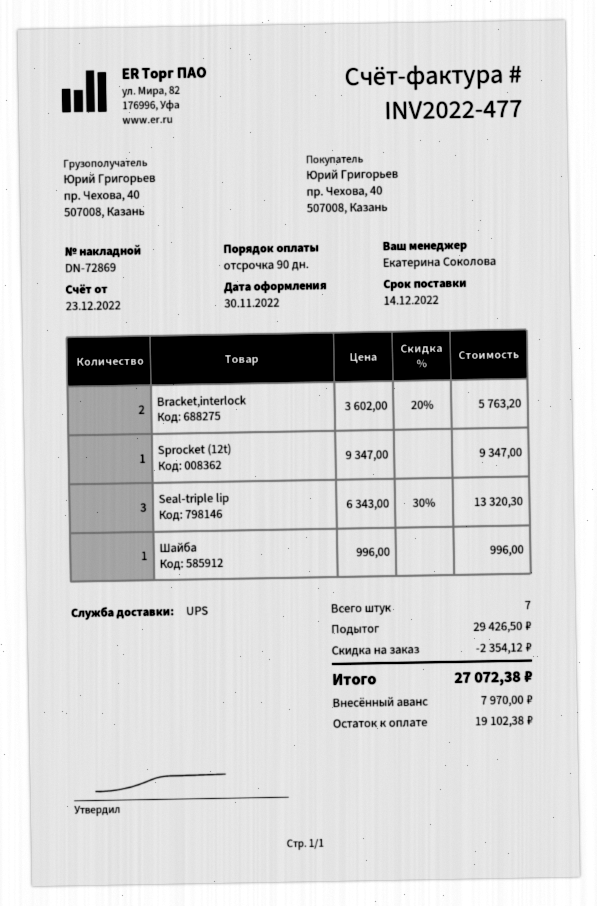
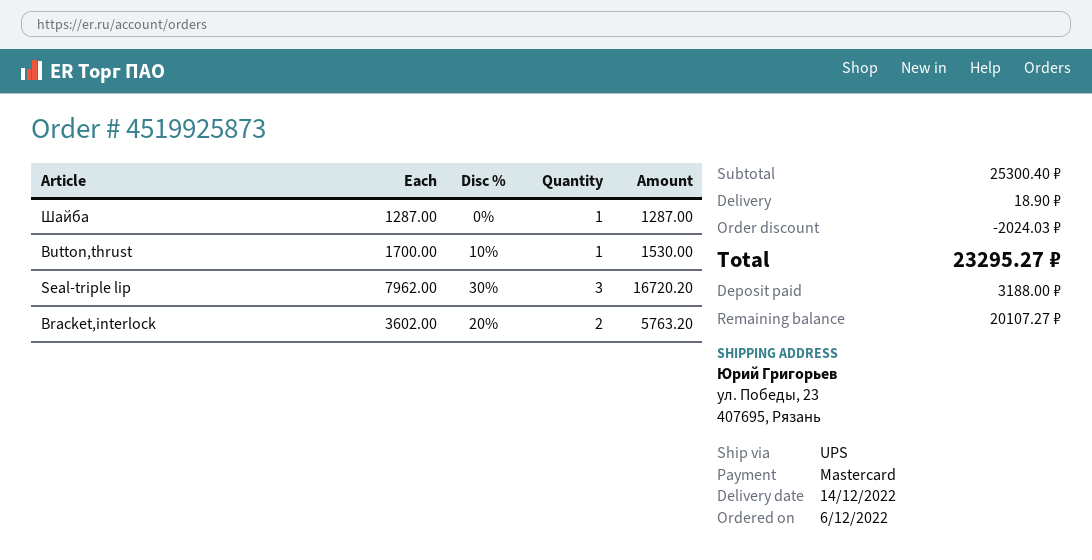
order date: 2022-11-30 -> 2022-12-06
ship to: пр. Чехова, 40, 507008, Казань -> ул. Победы, 23, 407695, Рязань
Sprocket (12t): 1 x 9347.00 = 9347.00 -> none
Seal-triple lip: 3 x 6343.00 - 30% = 13320.30 -> 3 x 7962.00 - 30% = 16720.20
Шайба: 1 x 996.00 = 996.00 -> 1 x 1287.00 = 1287.00
Button,thrust: none -> 1 x 1700.00 - 10% = 1530.00
subtotal: 29426.50 -> 25300.40
discount: 2354.12 -> 2024.03
shipping: none -> 18.90
total: 27072.38 -> 23295.27
deposit: 7970.00 -> 3188.00
balance: 19102.38 -> 20107.27

